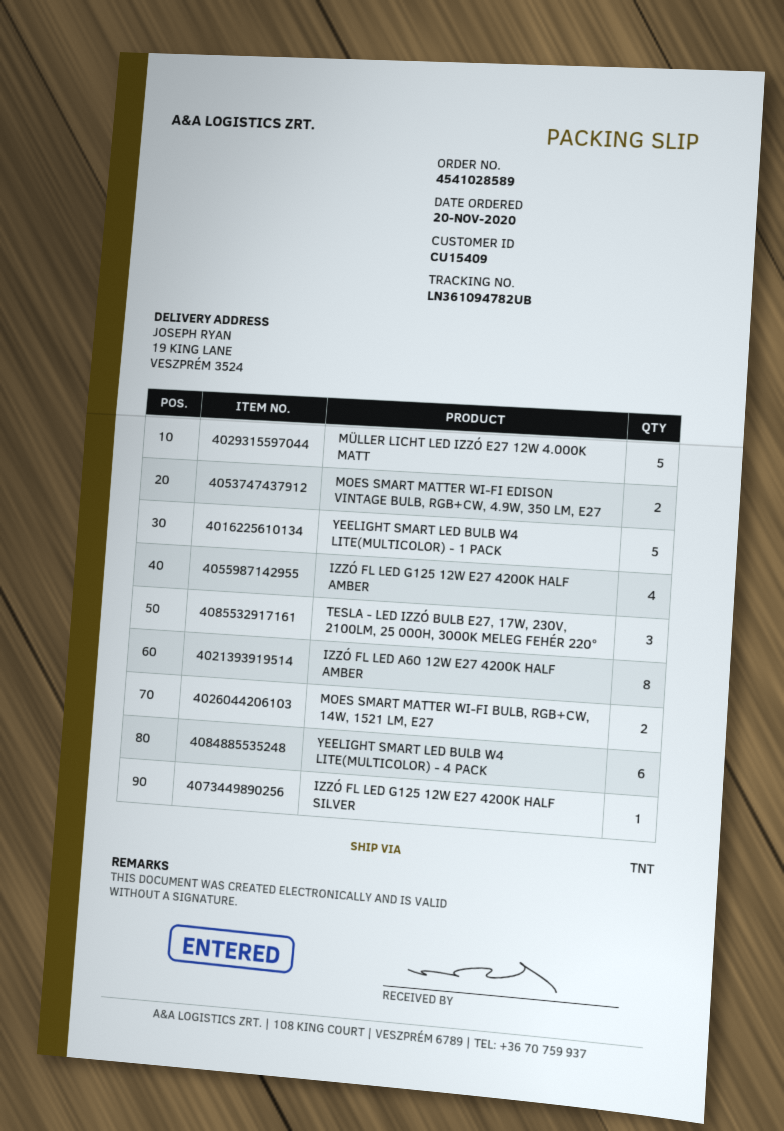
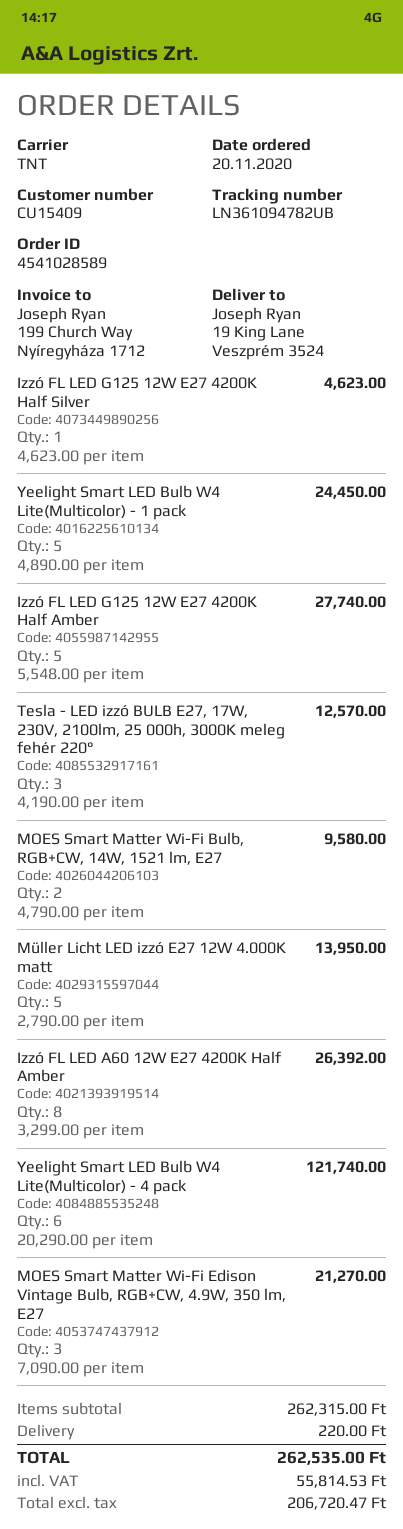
MOES SMART MATTER WI-FI EDISON VINTAGE BULB, RGB+CW, 4.9W, 350 LM, E27: 2 -> 3
IZZÓ FL LED G125 12W E27 4200K HALF AMBER: 4 -> 5

